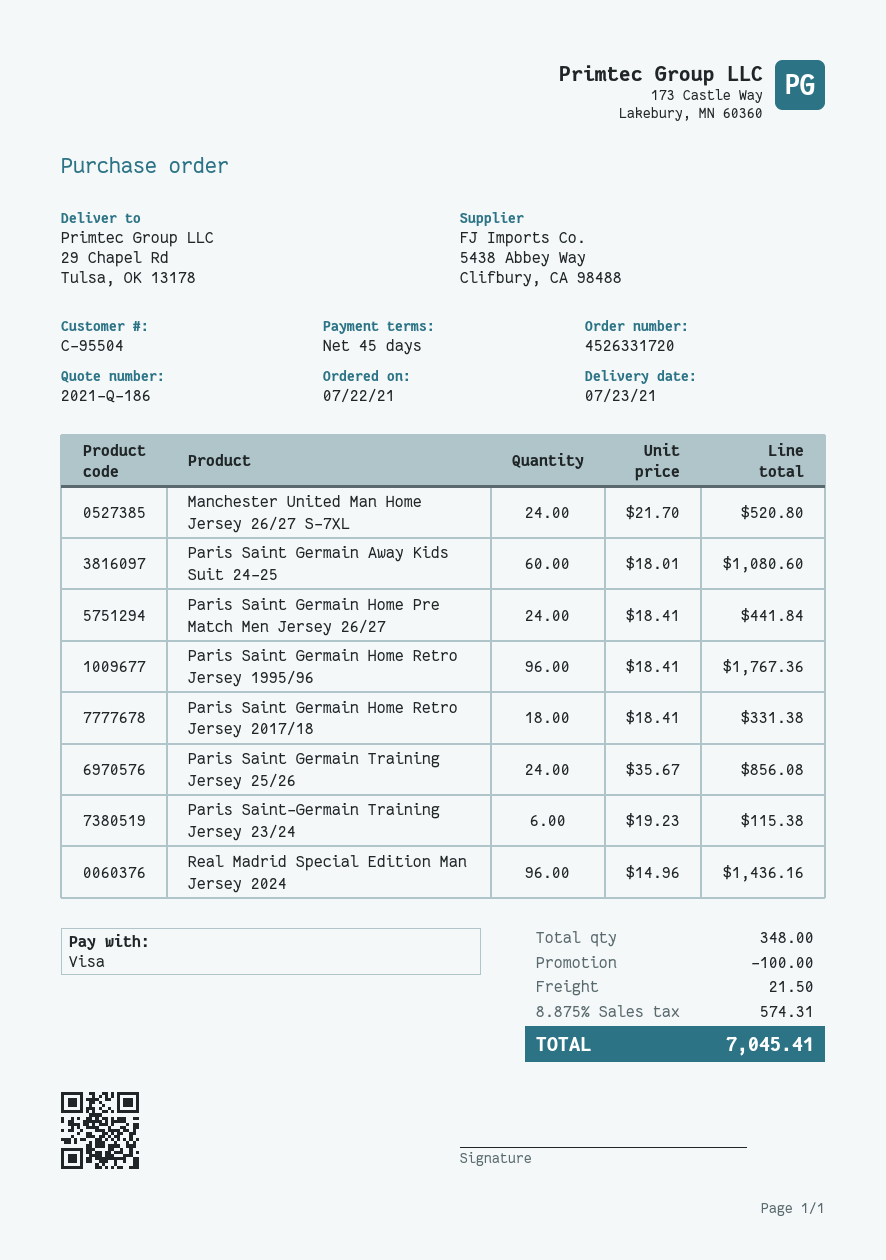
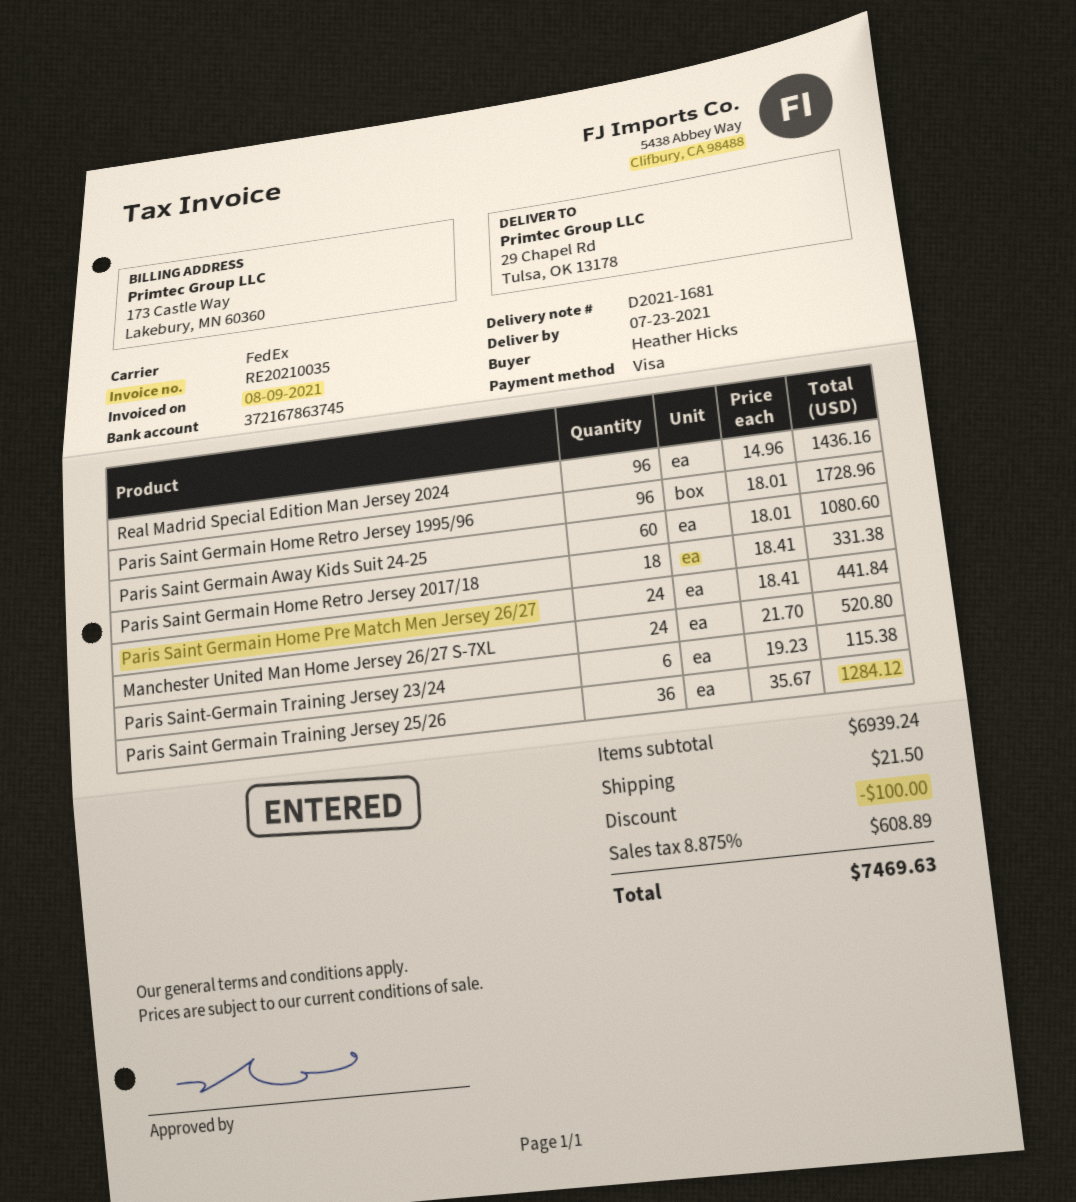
Paris Saint Germain Home Retro Jersey 1995/96: 96 x 18.41 = 1767.36 -> 96 x 18.01 = 1728.96
Paris Saint Germain Training Jersey 25/26: 24 x 35.67 = 856.08 -> 36 x 35.67 = 1284.12
tax: 8.875% = 574.31 -> 8.875% = 608.89
total: 7045.41 -> 7469.63

